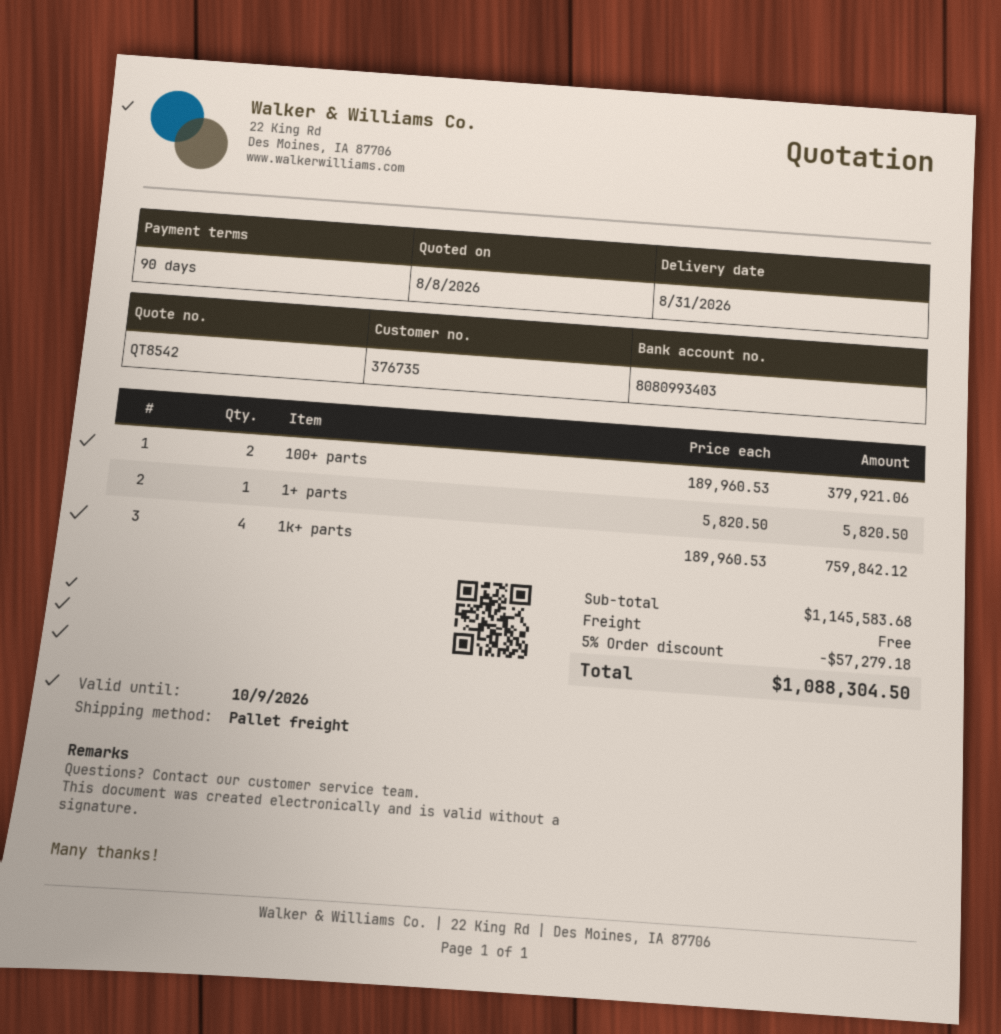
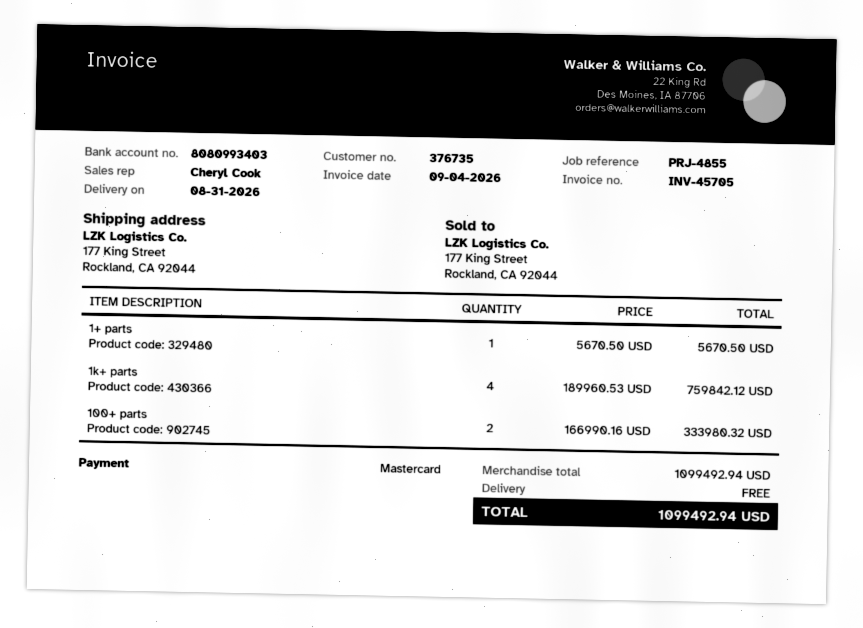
100+ parts: 2 x 189960.53 = 379921.06 -> 2 x 166990.16 = 333980.32
1+ parts: 1 x 5820.50 = 5820.50 -> 1 x 5670.50 = 5670.50
subtotal: 1145583.68 -> 1099492.94
discount: 5% = 57279.18 -> none
total: 1088304.50 -> 1099492.94

